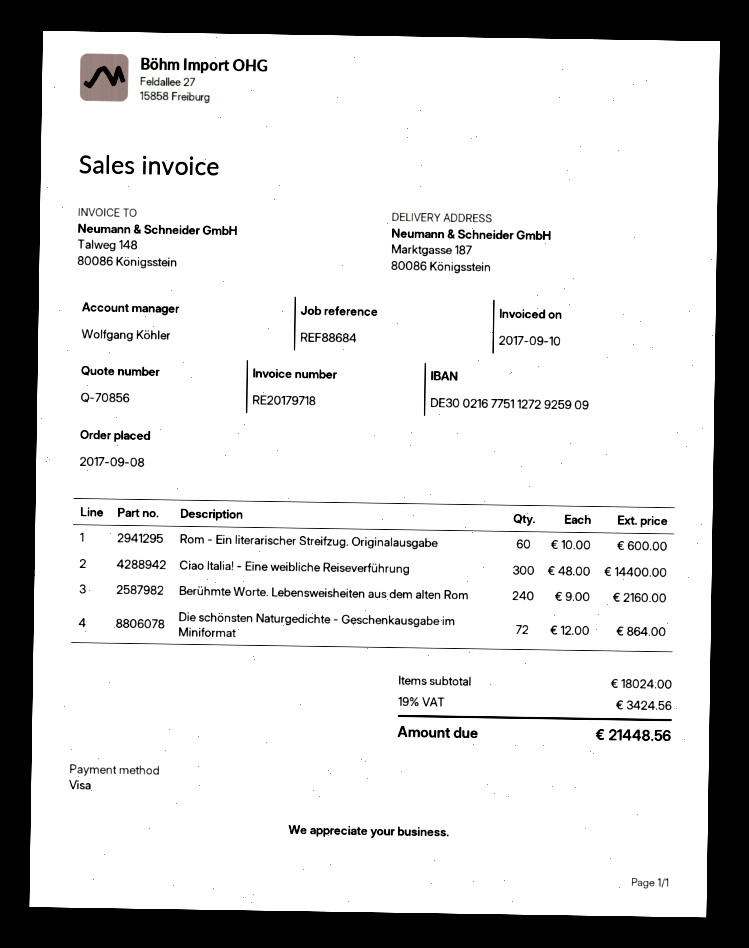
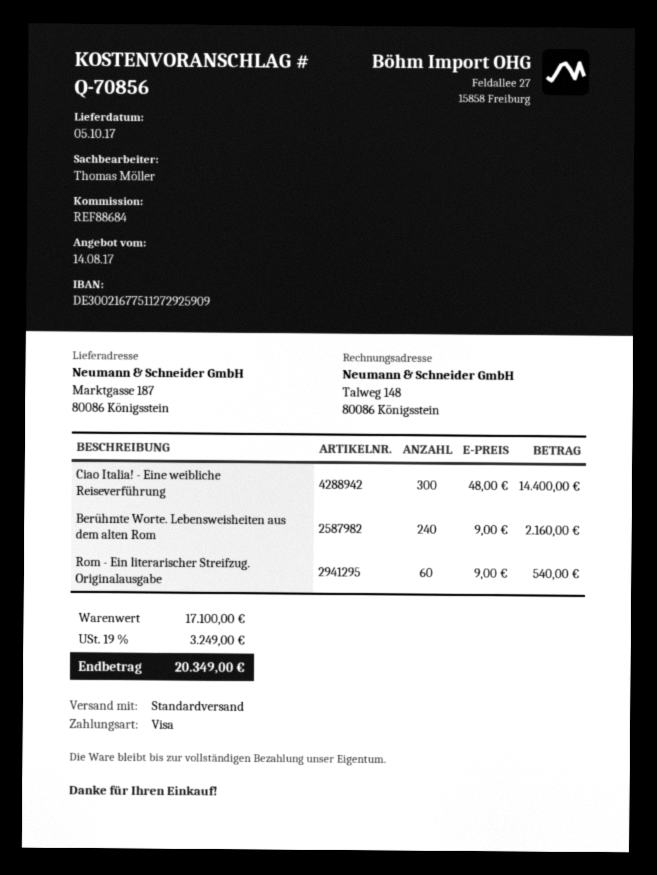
sales rep: Wolfgang Köhler -> Thomas Möller
Rom - Ein literarischer Streifzug. Originalausgabe: 60 x 10.00 = 600.00 -> 60 x 9.00 = 540.00
Die schönsten Naturgedichte - Geschenkausgabe im Miniformat: 72 x 12.00 = 864.00 -> none
subtotal: 18024.00 -> 17100.00
tax: 19% = 3424.56 -> 19% = 3249.00
total: 21448.56 -> 20349.00

